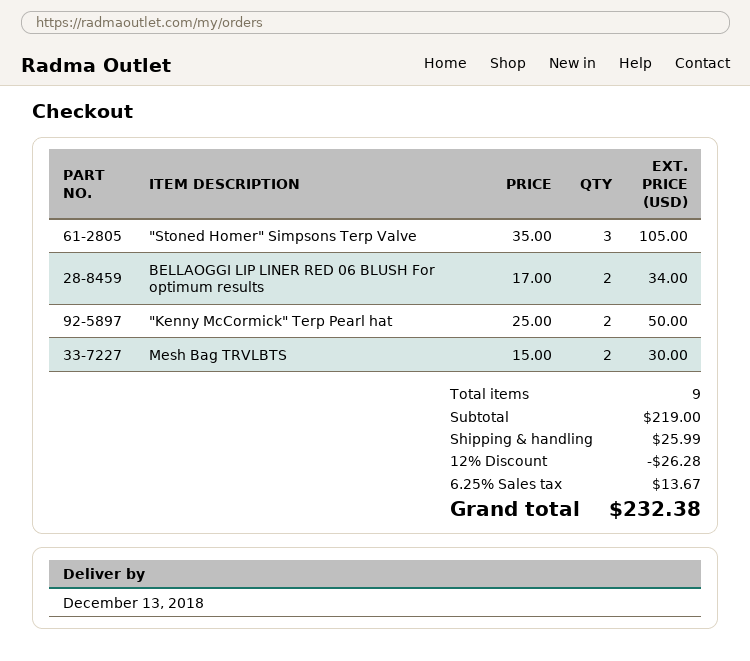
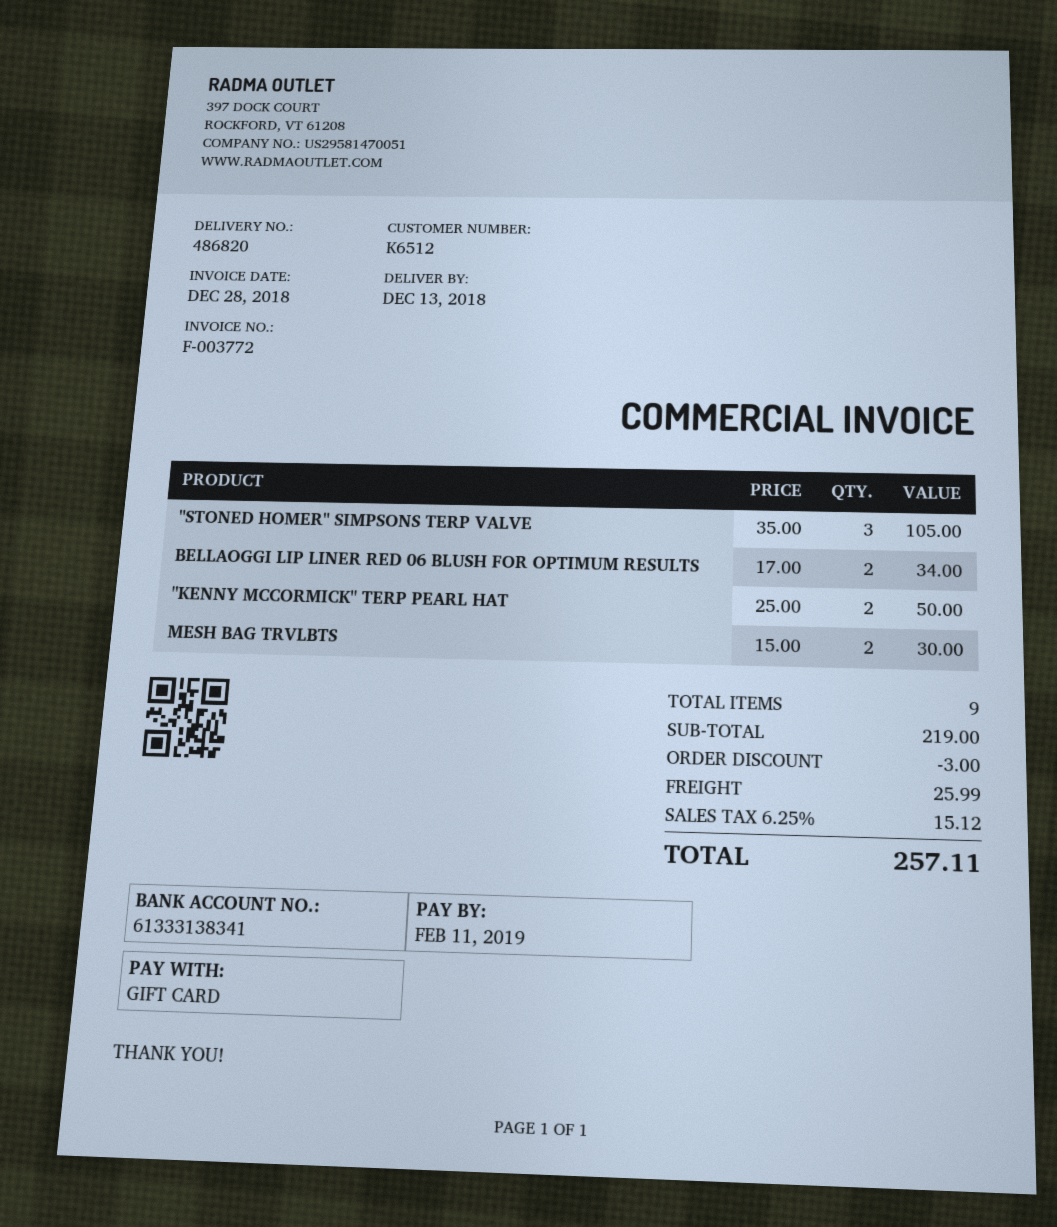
discount: 26.28 -> 3.00
tax: 6.25% = 13.67 -> 6.25% = 15.12
total: 232.38 -> 257.11

